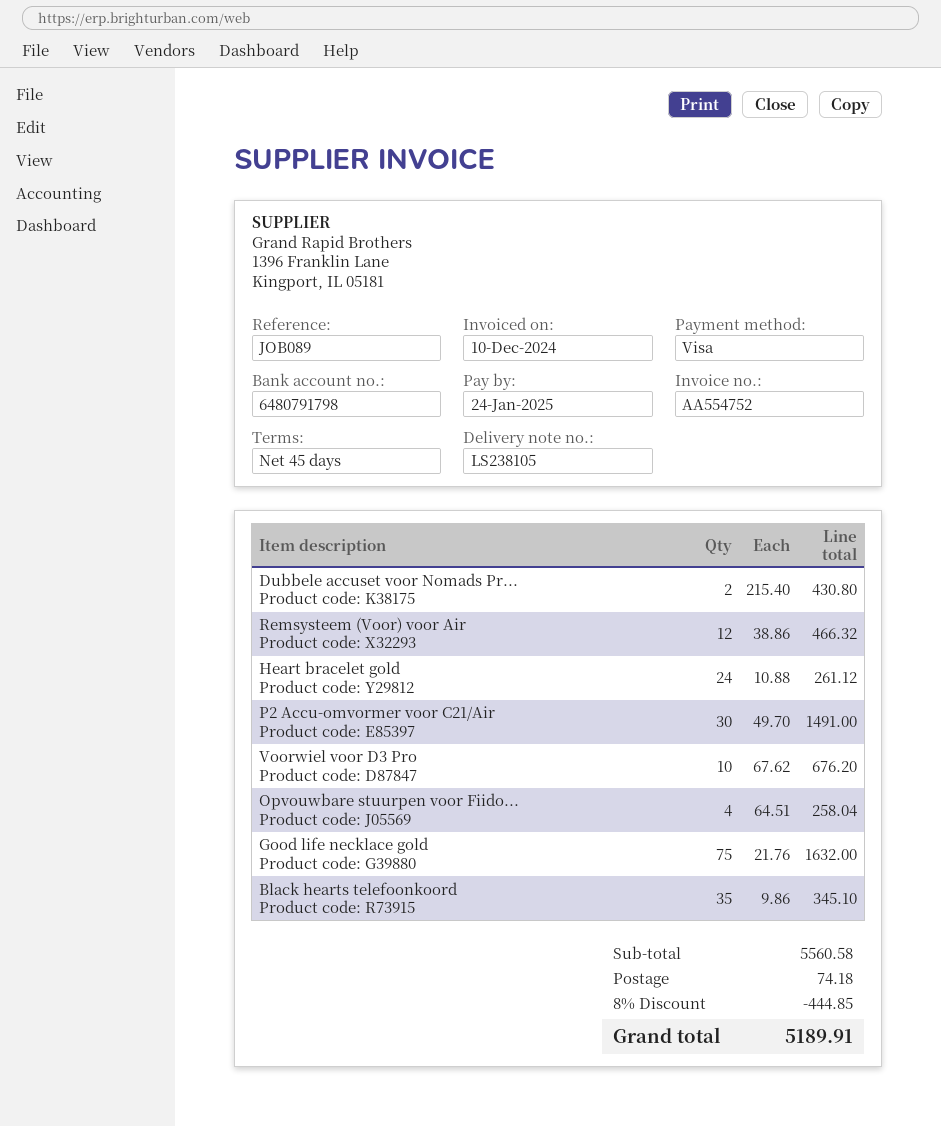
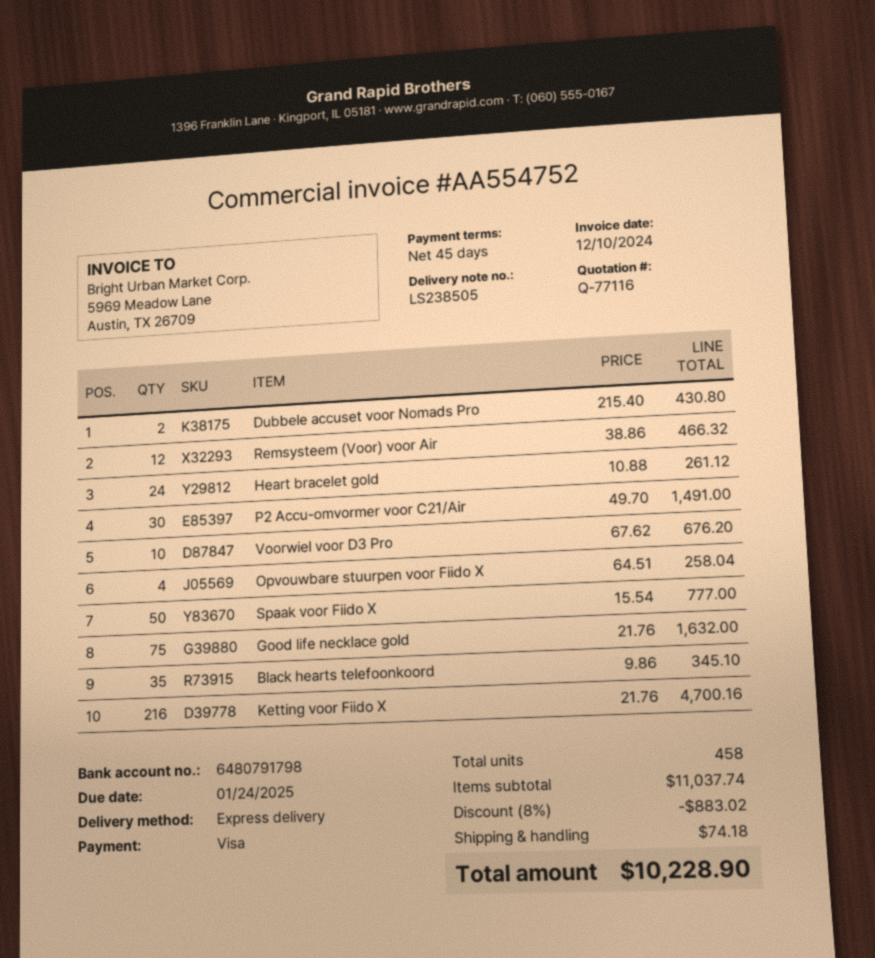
delivery note number: LS238105 -> LS238505
Spaak voor Fiido X: none -> 50 x 15.54 = 777.00
Ketting voor Fiido X: none -> 216 x 21.76 = 4700.16
subtotal: 5560.58 -> 11037.74
discount: 8% = 444.85 -> 8% = 883.02
total: 5189.91 -> 10228.90

